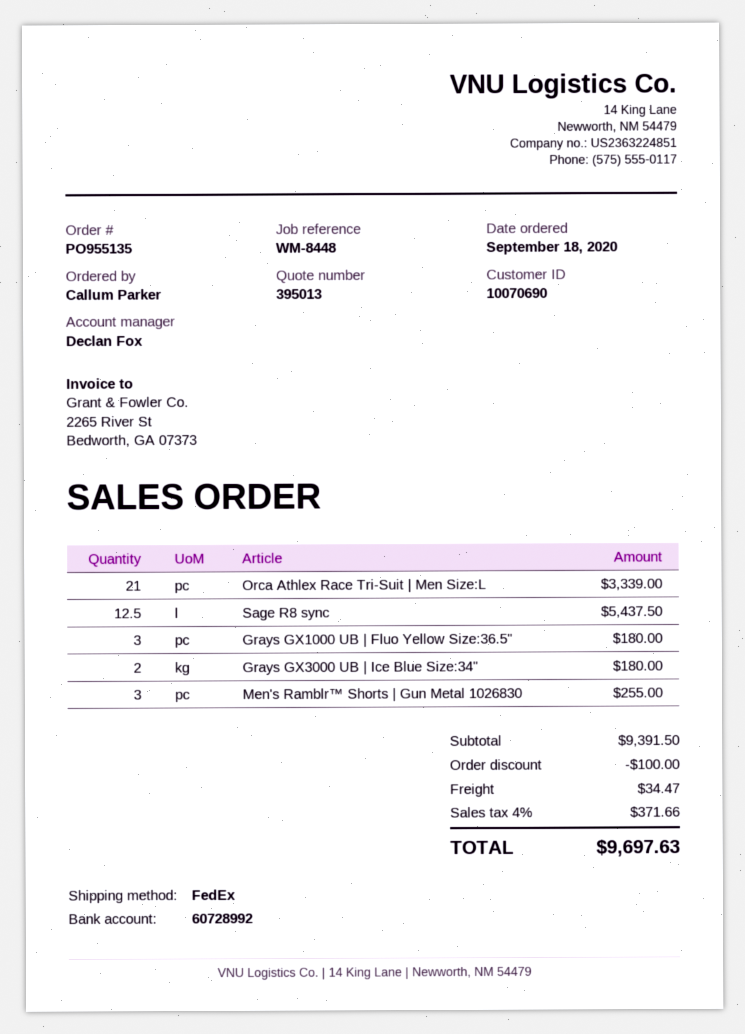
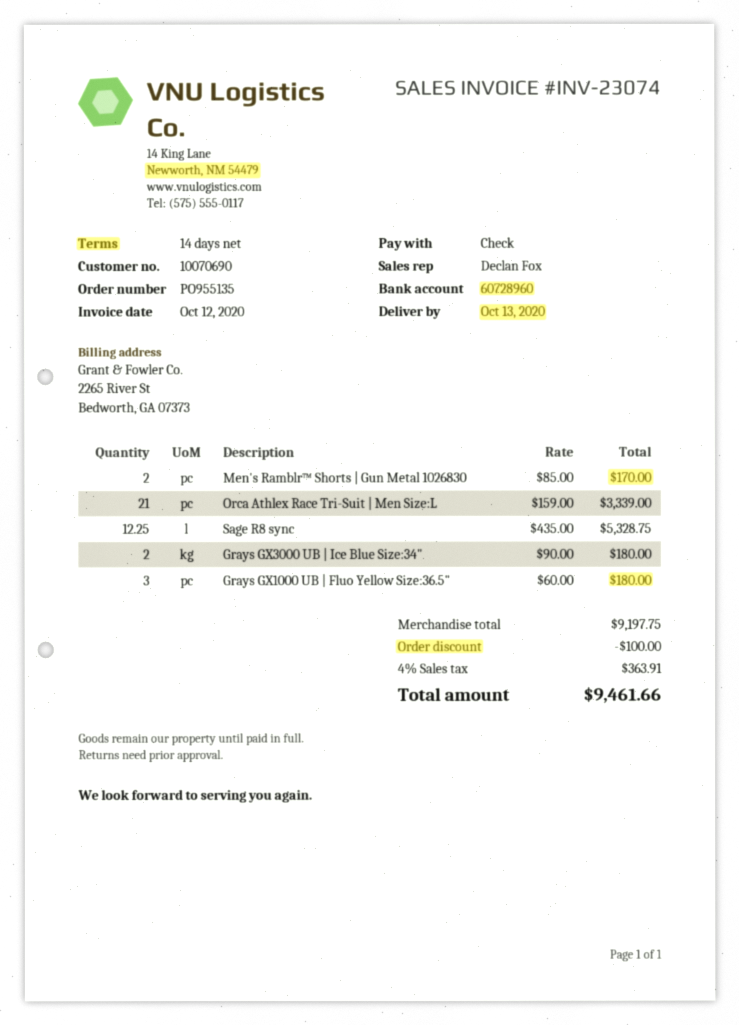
bank account: 60728992 -> 60728960
Sage R8 sync: 12.5 for 5437.50 -> 12.25 for 5328.75
Men's Ramblr™ Shorts | Gun Metal 1026830: 3 for 255.00 -> 2 for 170.00
subtotal: 9391.50 -> 9197.75
shipping: 34.47 -> none
tax: 4% = 371.66 -> 4% = 363.91
total: 9697.63 -> 9461.66

